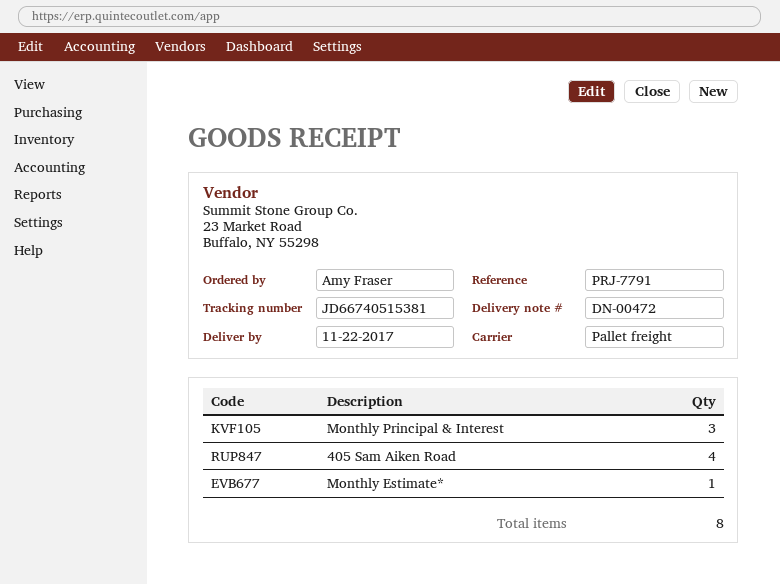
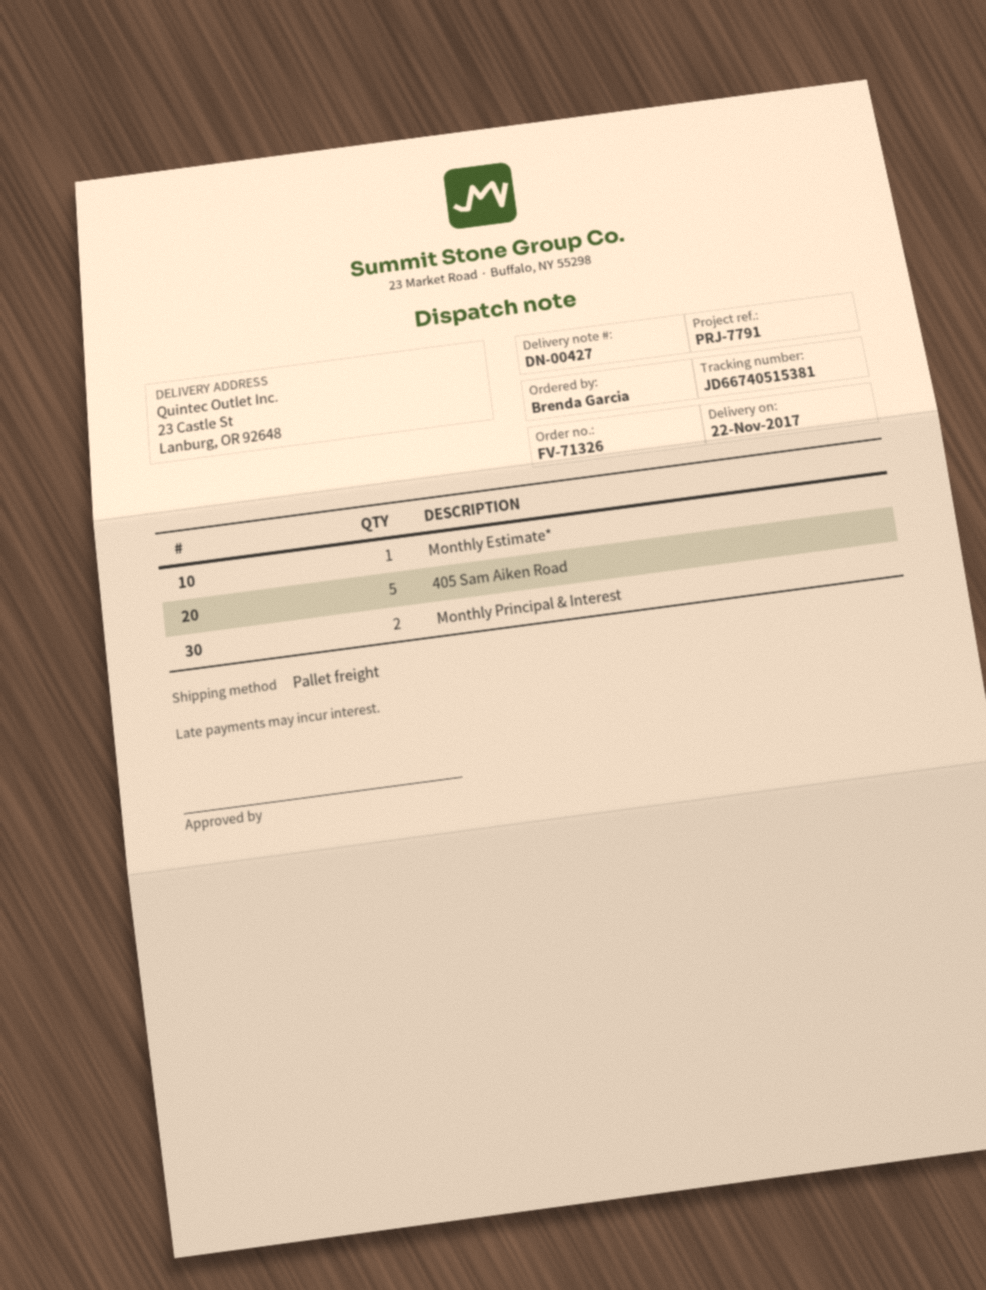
delivery note number: DN-00472 -> DN-00427
ordered by: Amy Fraser -> Brenda Garcia
Monthly Principal & Interest: 3 -> 2
405 Sam Aiken Road: 4 -> 5

